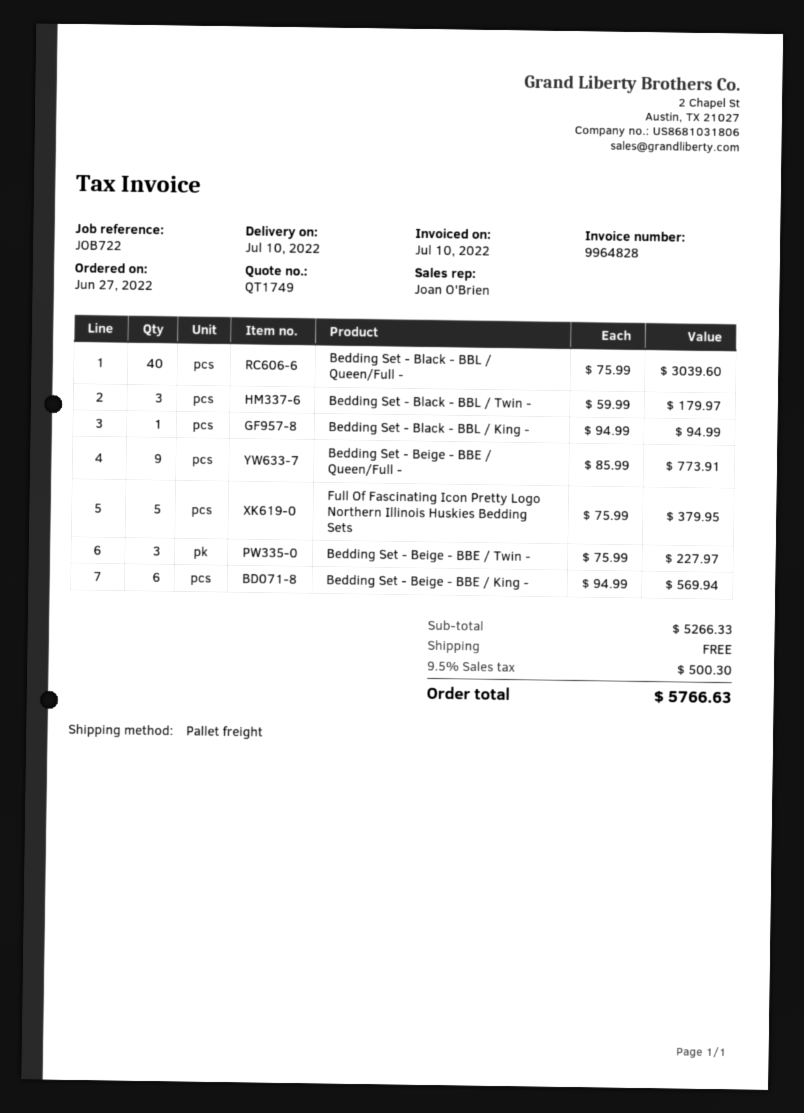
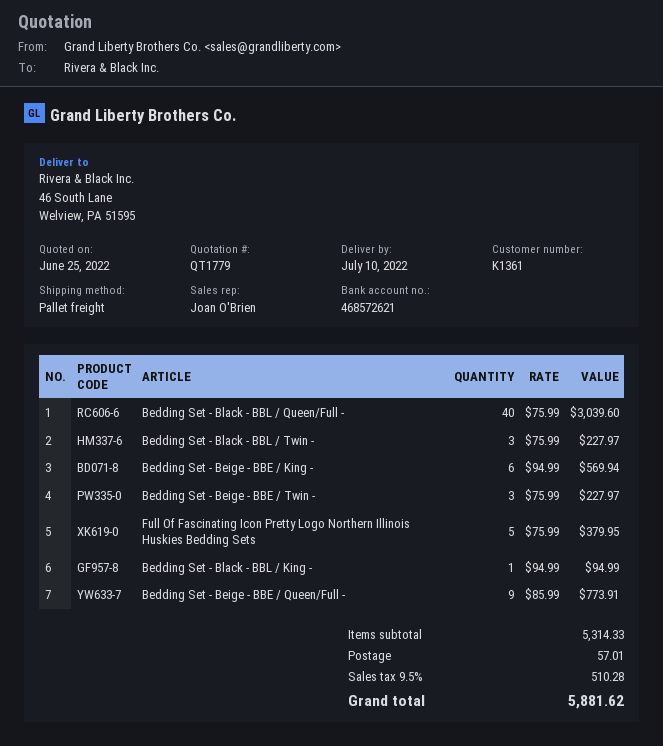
quote number: QT1749 -> QT1779
Bedding Set - Black - BBL / Twin -: 3 x 59.99 = 179.97 -> 3 x 75.99 = 227.97
subtotal: 5266.33 -> 5314.33
shipping: 0.00 -> 57.01
tax: 9.5% = 500.30 -> 9.5% = 510.28
total: 5766.63 -> 5881.62

